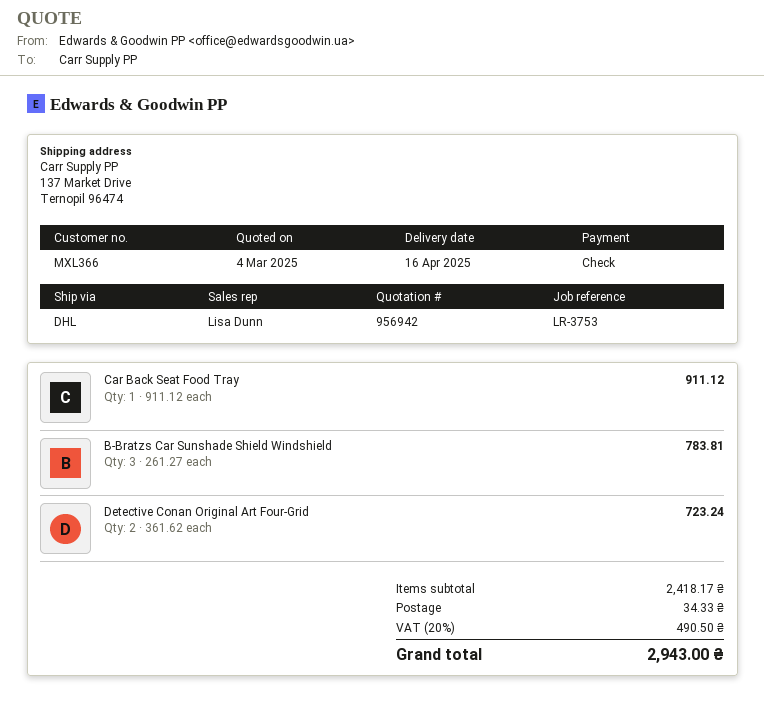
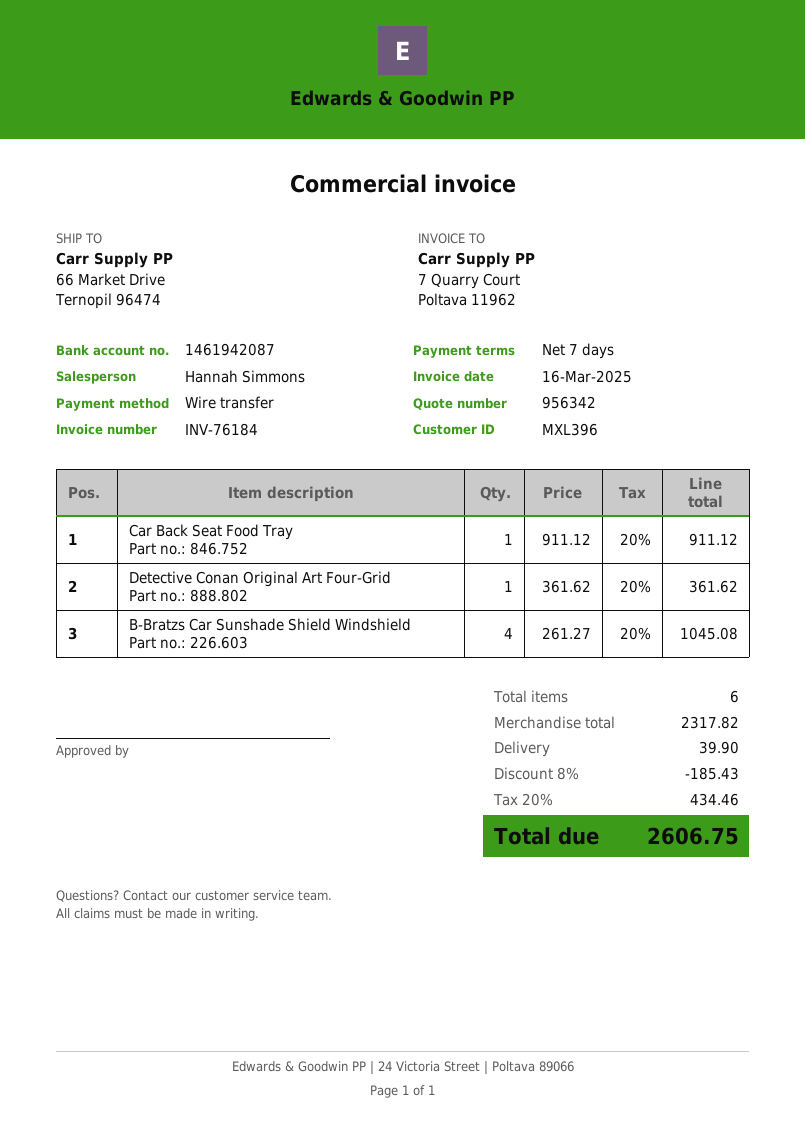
quote number: 956942 -> 956342
customer number: MXL366 -> MXL396
sales rep: Lisa Dunn -> Hannah Simmons
payment method: cheque -> bank transfer
ship to: 137 Market Drive, Ternopil 96474 -> 66 Market Drive, Ternopil 96474
B-Bratzs Car Sunshade Shield Windshield: 3 x 261.27 = 783.81 -> 4 x 261.27 = 1045.08
Detective Conan Original Art Four-Grid: 2 x 361.62 = 723.24 -> 1 x 361.62 = 361.62
subtotal: 2418.17 -> 2317.82
discount: none -> 8% = 185.43
shipping: 34.33 -> 39.90
tax: 20% = 490.50 -> 20% = 434.46
total: 2943.00 -> 2606.75

